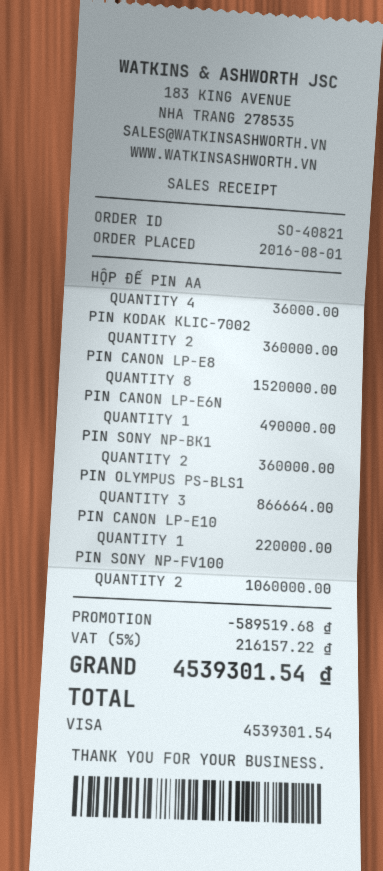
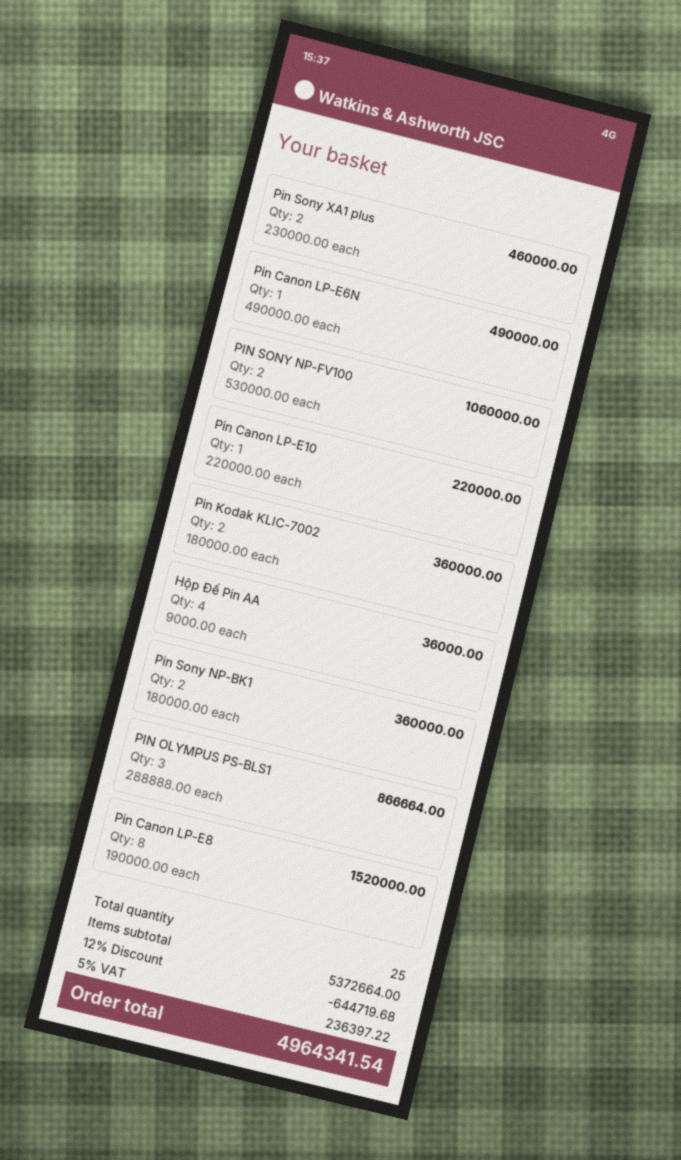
Pin Sony XA1 plus: none -> 2 for 460000.00
discount: 589519.68 -> 644719.68
tax: 5% = 216157.22 -> 5% = 236397.22
total: 4539301.54 -> 4964341.54

